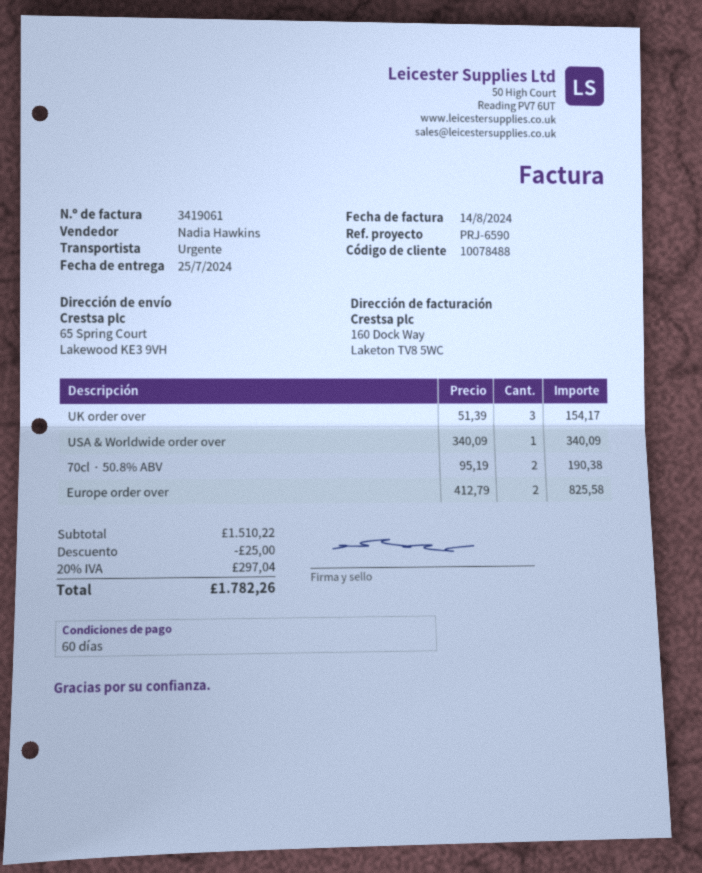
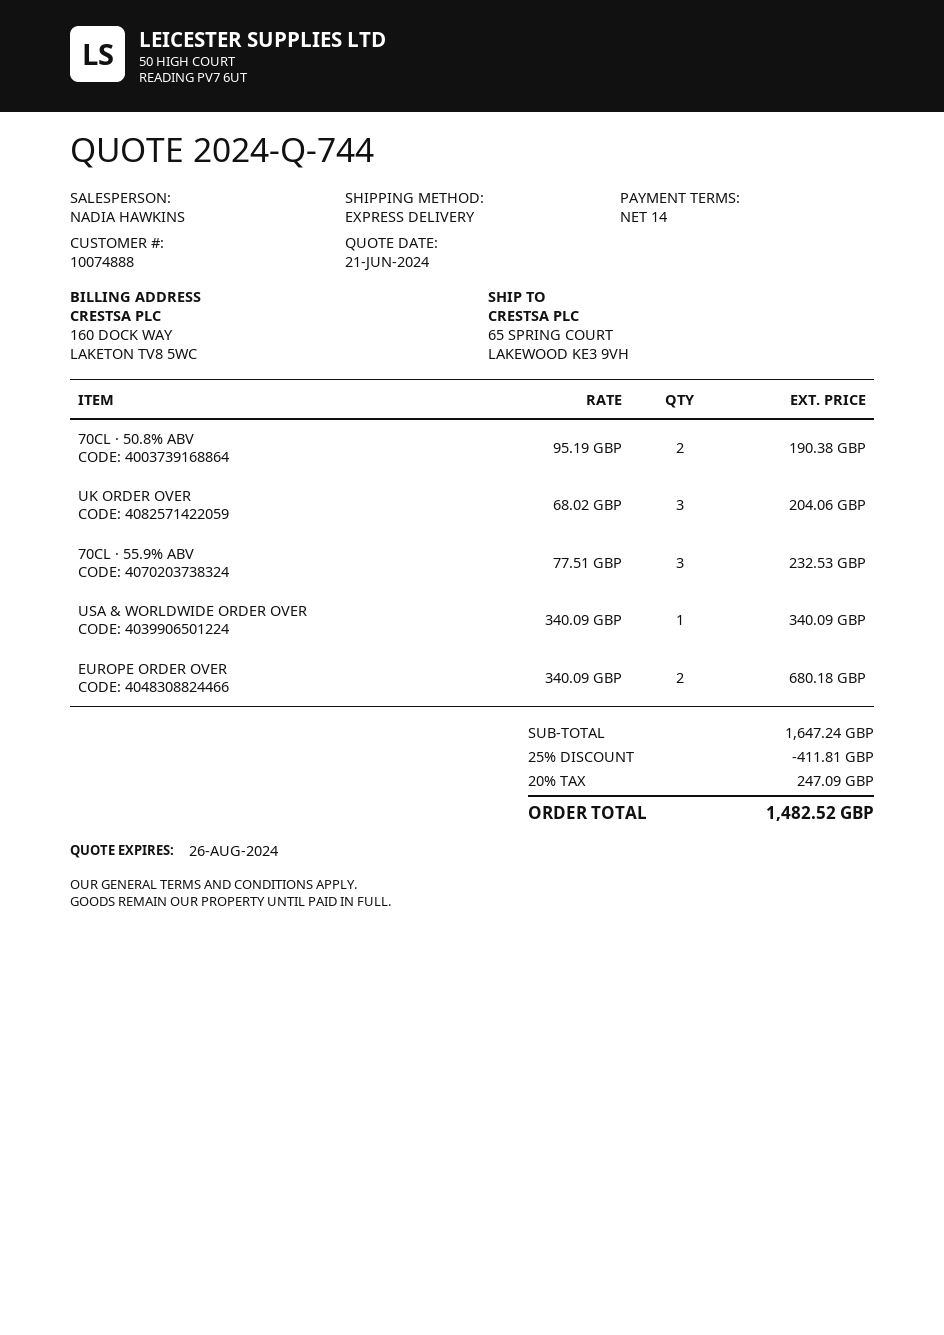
payment terms: 60 days -> 14 days
customer number: 10078488 -> 10074888
UK order over: 3 x 51.39 = 154.17 -> 3 x 68.02 = 204.06
Europe order over: 2 x 412.79 = 825.58 -> 2 x 340.09 = 680.18
70CL · 55.9% ABV: none -> 3 x 77.51 = 232.53
subtotal: 1510.22 -> 1647.24
discount: 25.00 -> 411.81
tax: 20% = 297.04 -> 20% = 247.09
total: 1782.26 -> 1482.52

